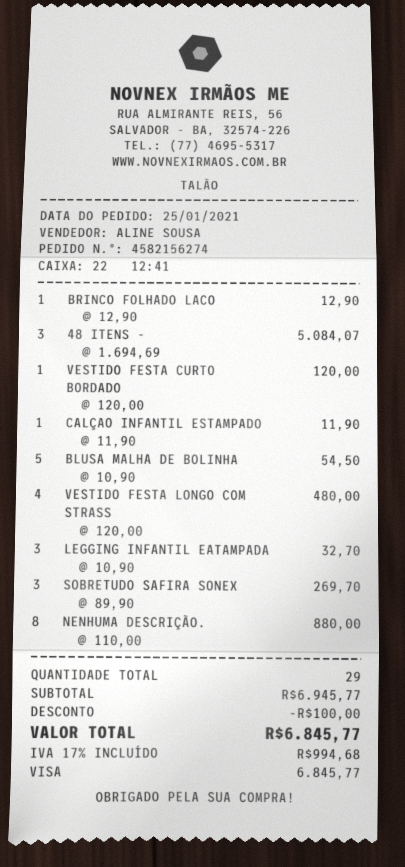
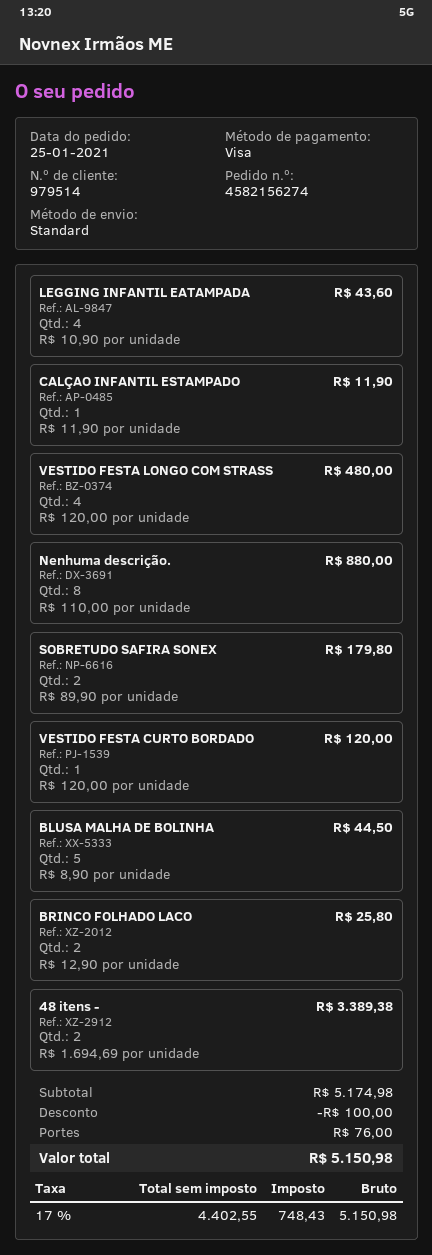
BRINCO FOLHADO LACO: 1 x 12.90 = 12.90 -> 2 x 12.90 = 25.80
48 ITENS -: 3 x 1694.69 = 5084.07 -> 2 x 1694.69 = 3389.38
BLUSA MALHA DE BOLINHA: 5 x 10.90 = 54.50 -> 5 x 8.90 = 44.50
LEGGING INFANTIL EATAMPADA: 3 x 10.90 = 32.70 -> 4 x 10.90 = 43.60
SOBRETUDO SAFIRA SONEX: 3 x 89.90 = 269.70 -> 2 x 89.90 = 179.80
subtotal: 6945.77 -> 5174.98
shipping: none -> 76.00
tax: 17% = 994.68 -> 17% = 748.43
total: 6845.77 -> 5150.98

